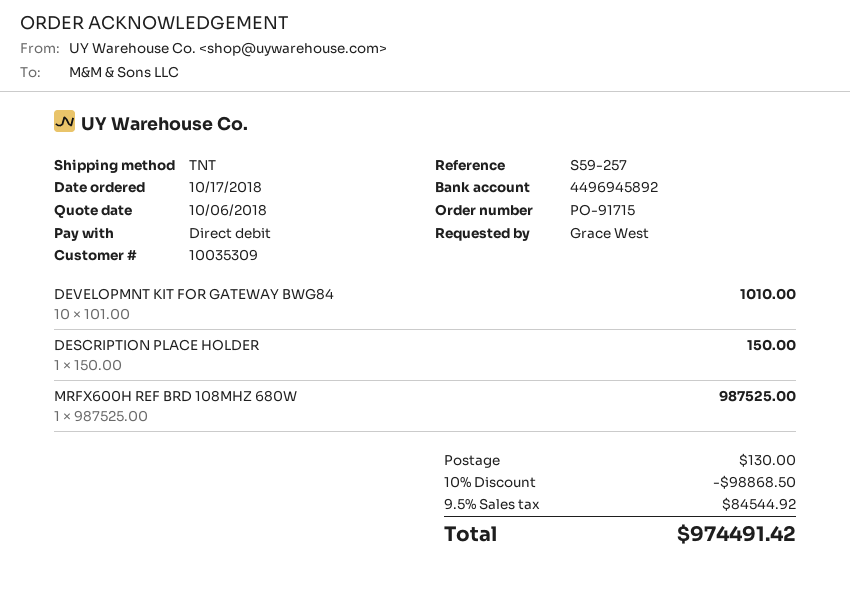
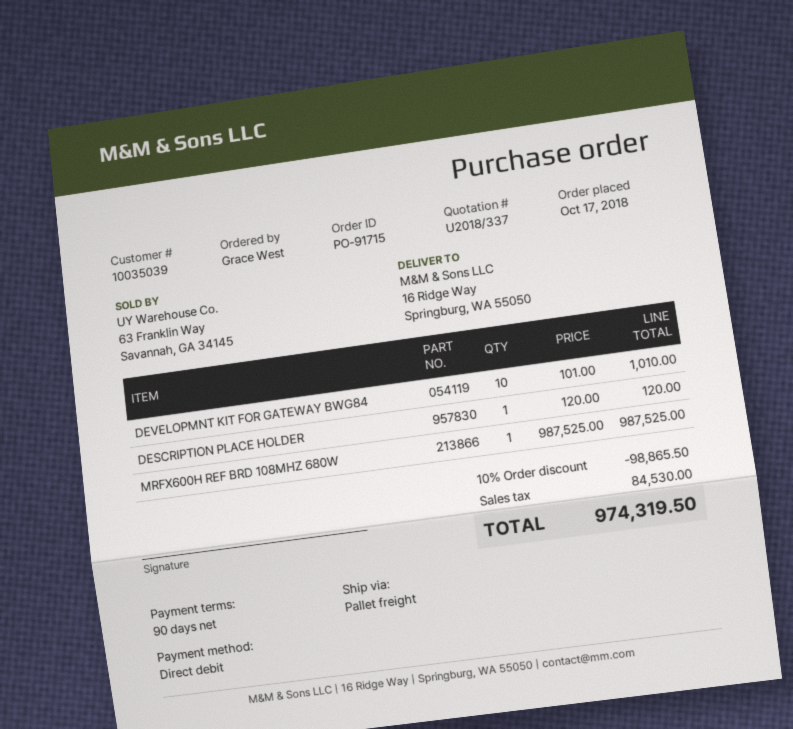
customer number: 10035309 -> 10035039
shipping method: TNT -> pallet freight
DESCRIPTION PLACE HOLDER: 1 x 150.00 = 150.00 -> 1 x 120.00 = 120.00
discount: 10% = 98868.50 -> 10% = 98865.50
shipping: 130.00 -> none
tax: 84544.92 -> 84530.00
total: 974491.42 -> 974319.50

